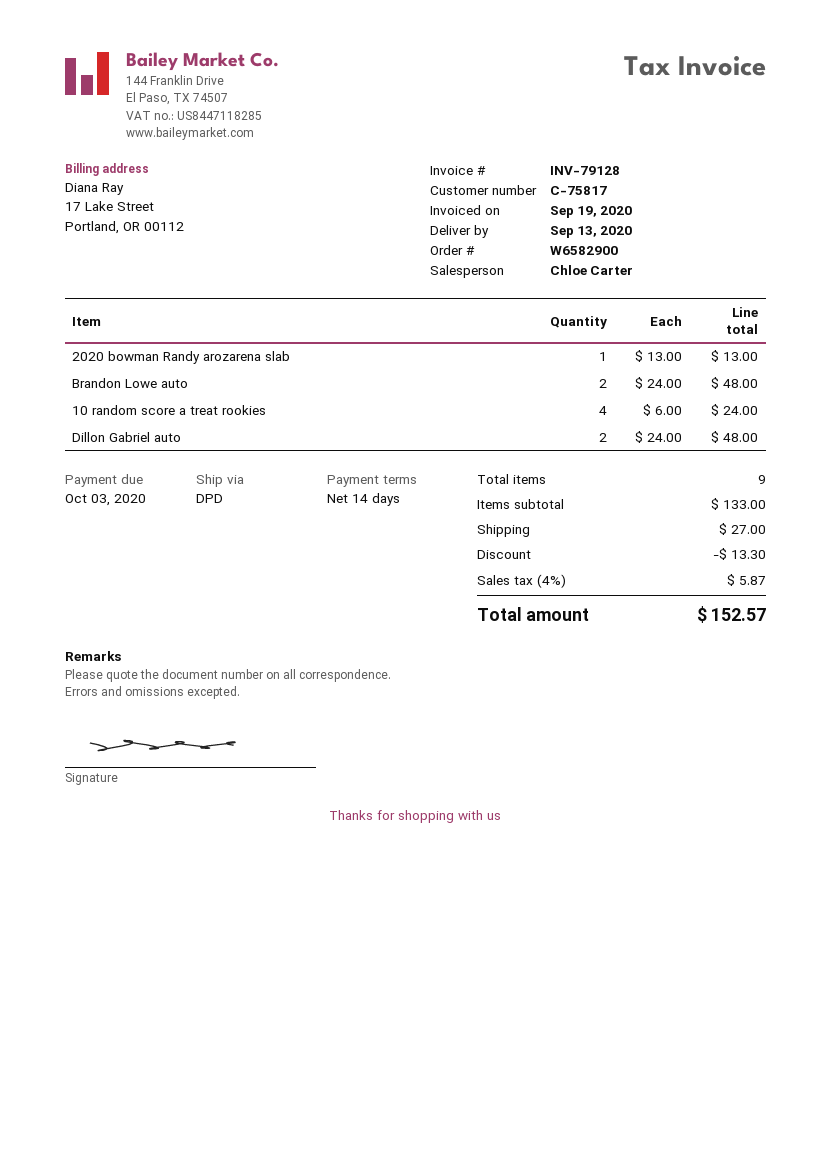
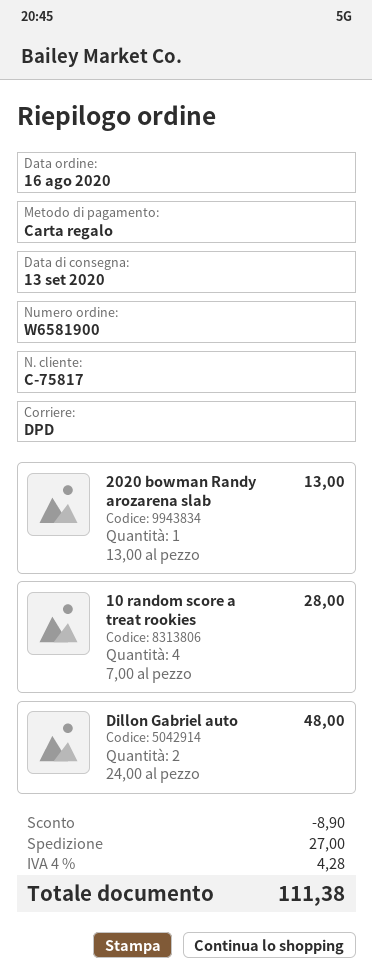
order number: W6582900 -> W6581900
Brandon Lowe auto: 2 x 24.00 = 48.00 -> none
10 random score a treat rookies: 4 x 6.00 = 24.00 -> 4 x 7.00 = 28.00
discount: 13.30 -> 8.90
tax: 4% = 5.87 -> 4% = 4.28
total: 152.57 -> 111.38

